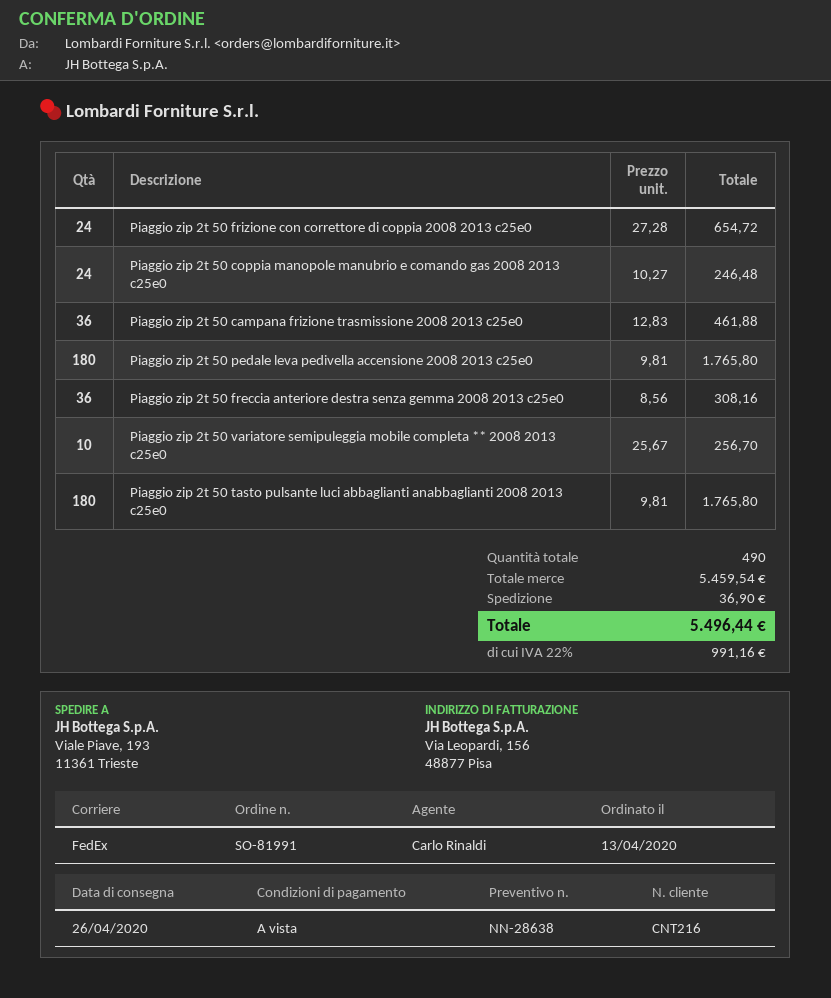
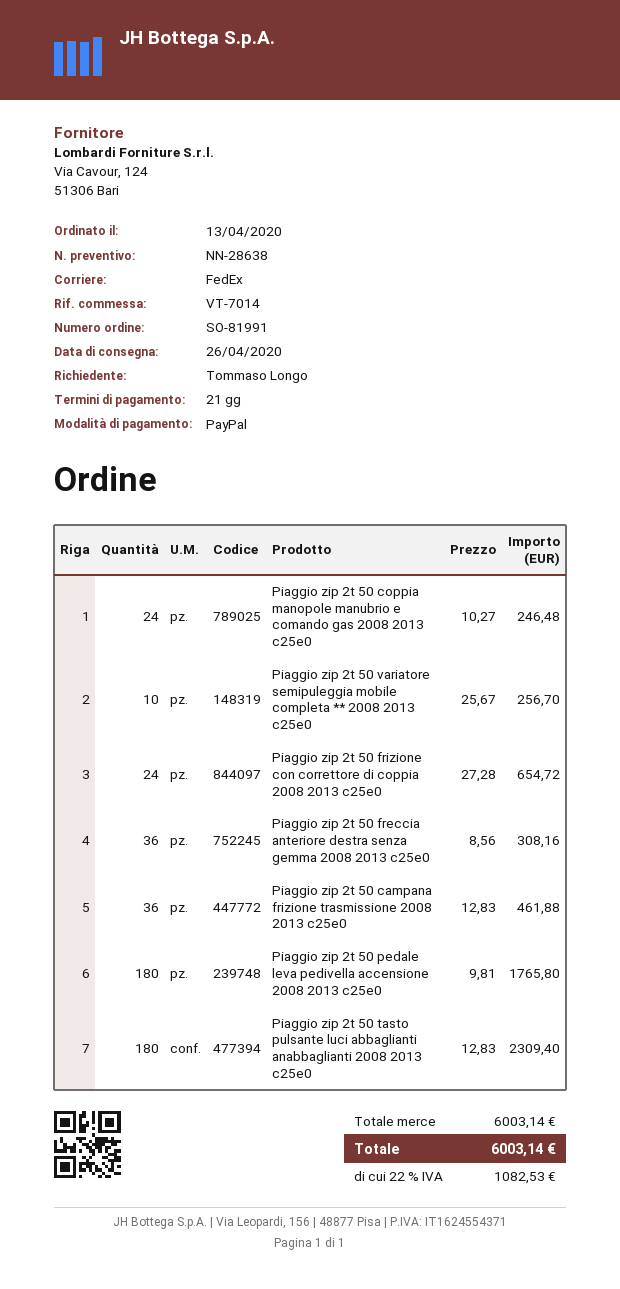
payment terms: on receipt -> 21 days
Piaggio zip 2t 50 tasto pulsante luci abbaglianti anabbaglianti 2008 2013 c25e0: 180 x 9.81 = 1765.80 -> 180 x 12.83 = 2309.40
subtotal: 5459.54 -> 6003.14
shipping: 36.90 -> none
tax: 22% = 991.16 -> 22% = 1082.53
total: 5496.44 -> 6003.14

